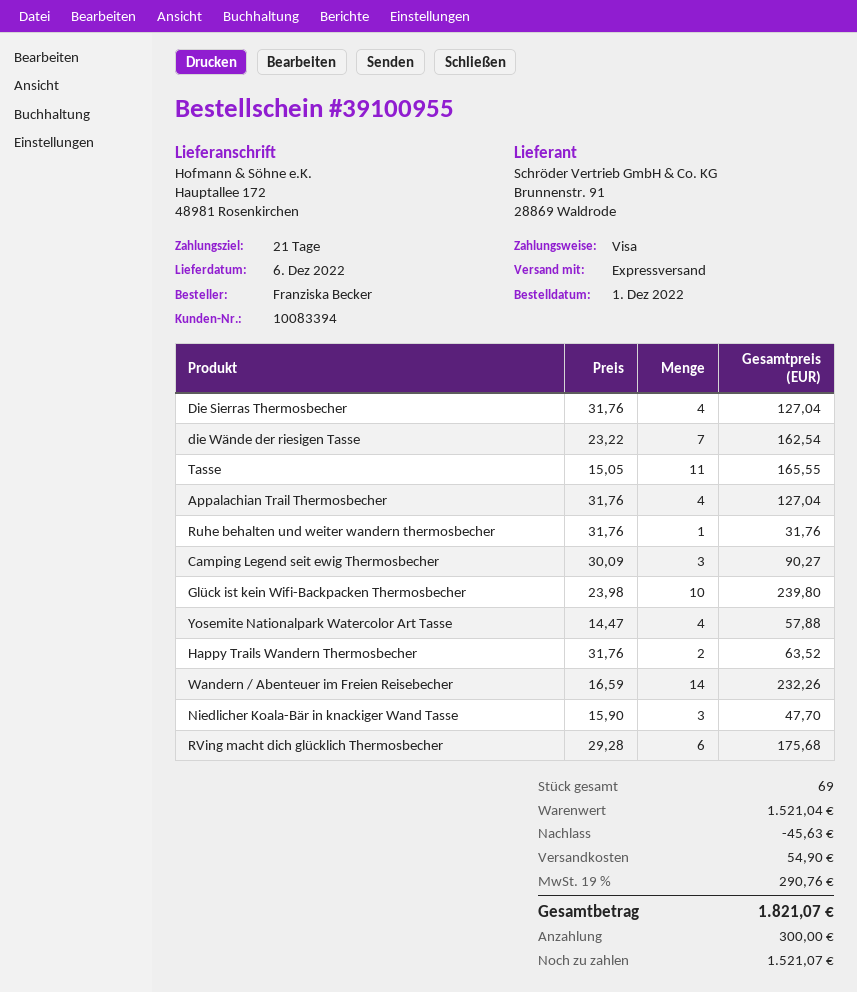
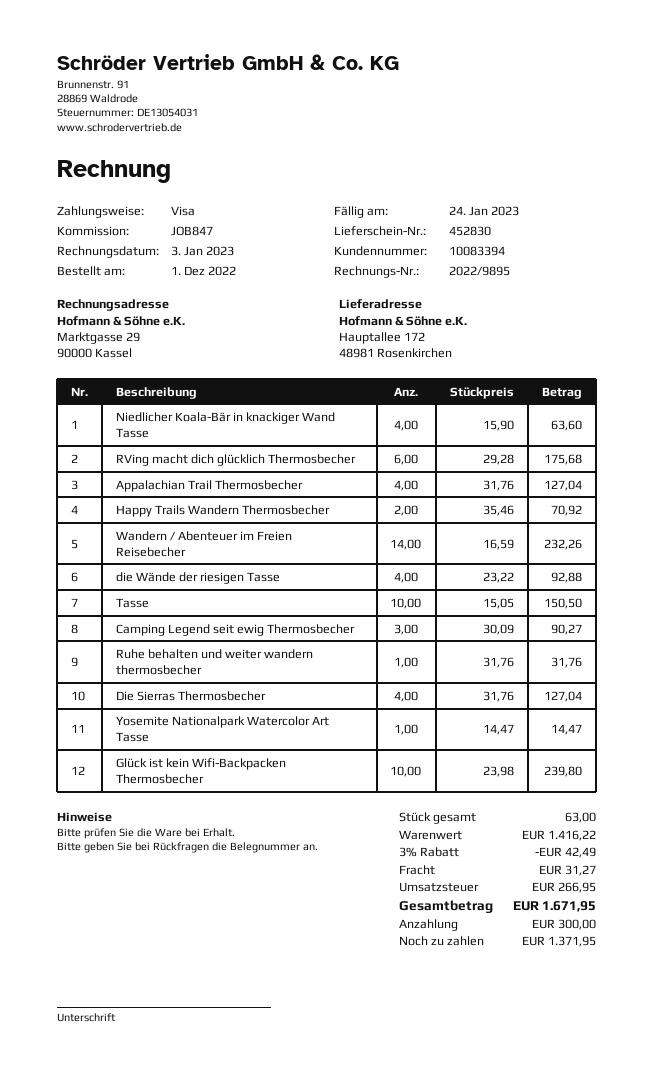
die Wände der riesigen Tasse: 7 x 23.22 = 162.54 -> 4 x 23.22 = 92.88
Tasse: 11 x 15.05 = 165.55 -> 10 x 15.05 = 150.50
Yosemite Nationalpark Watercolor Art Tasse: 4 x 14.47 = 57.88 -> 1 x 14.47 = 14.47
Happy Trails Wandern Thermosbecher: 2 x 31.76 = 63.52 -> 2 x 35.46 = 70.92
Niedlicher Koala-Bär in knackiger Wand Tasse: 3 x 15.90 = 47.70 -> 4 x 15.90 = 63.60
total quantity: 69 -> 63
subtotal: 1521.04 -> 1416.22
discount: 45.63 -> 42.49
shipping: 54.90 -> 31.27
tax: 290.76 -> 266.95
total: 1821.07 -> 1671.95
balance: 1521.07 -> 1371.95

